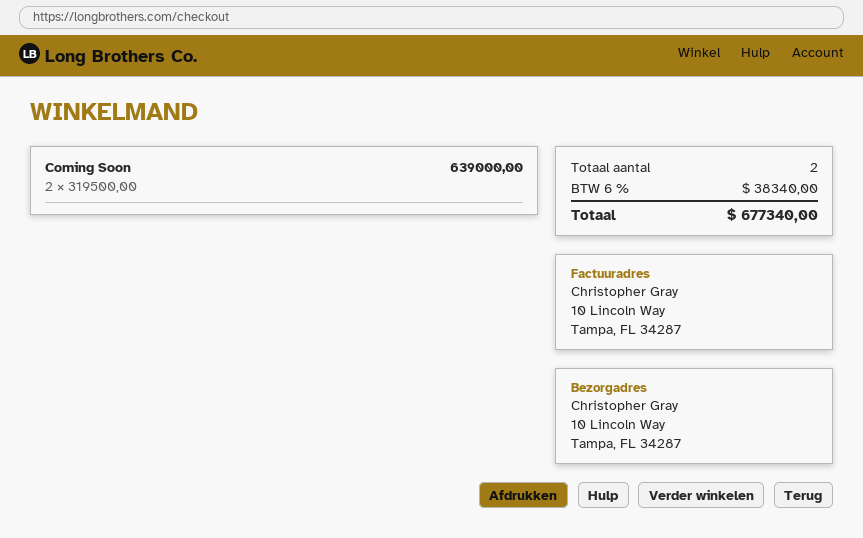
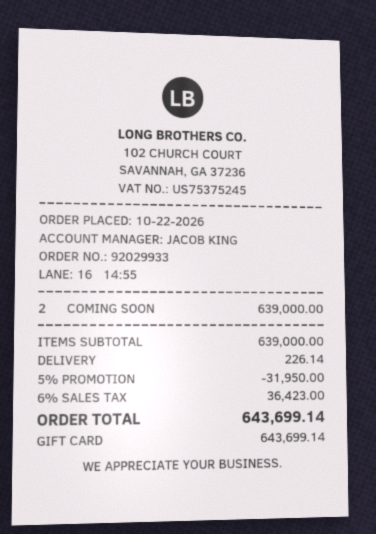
discount: none -> 5% = 31950.00
shipping: none -> 226.14
tax: 6% = 38340.00 -> 6% = 36423.00
total: 677340.00 -> 643699.14

